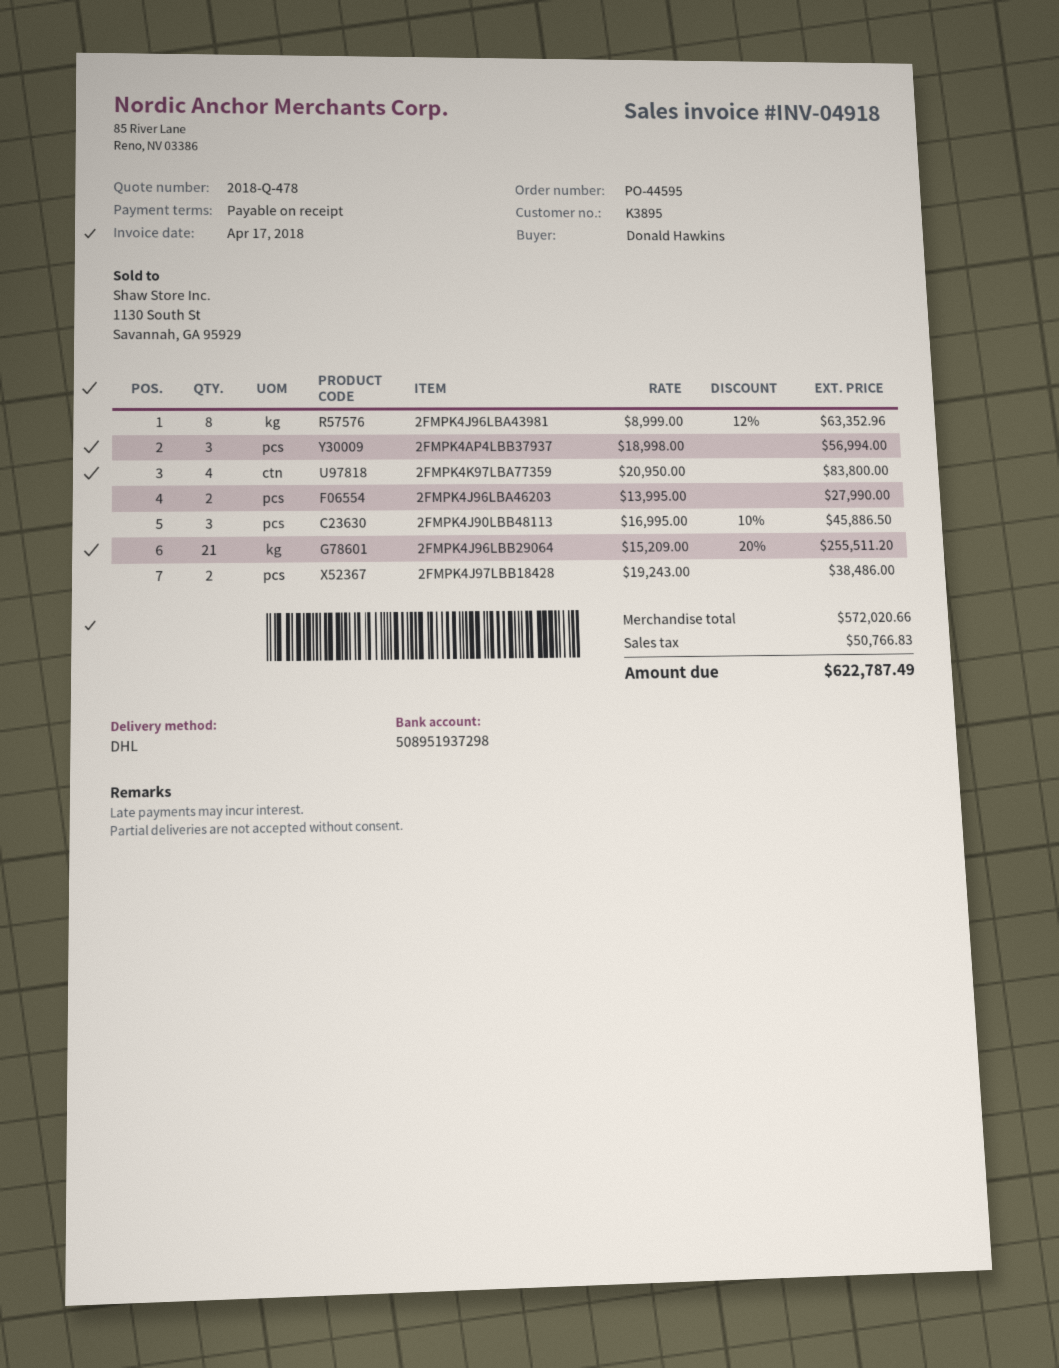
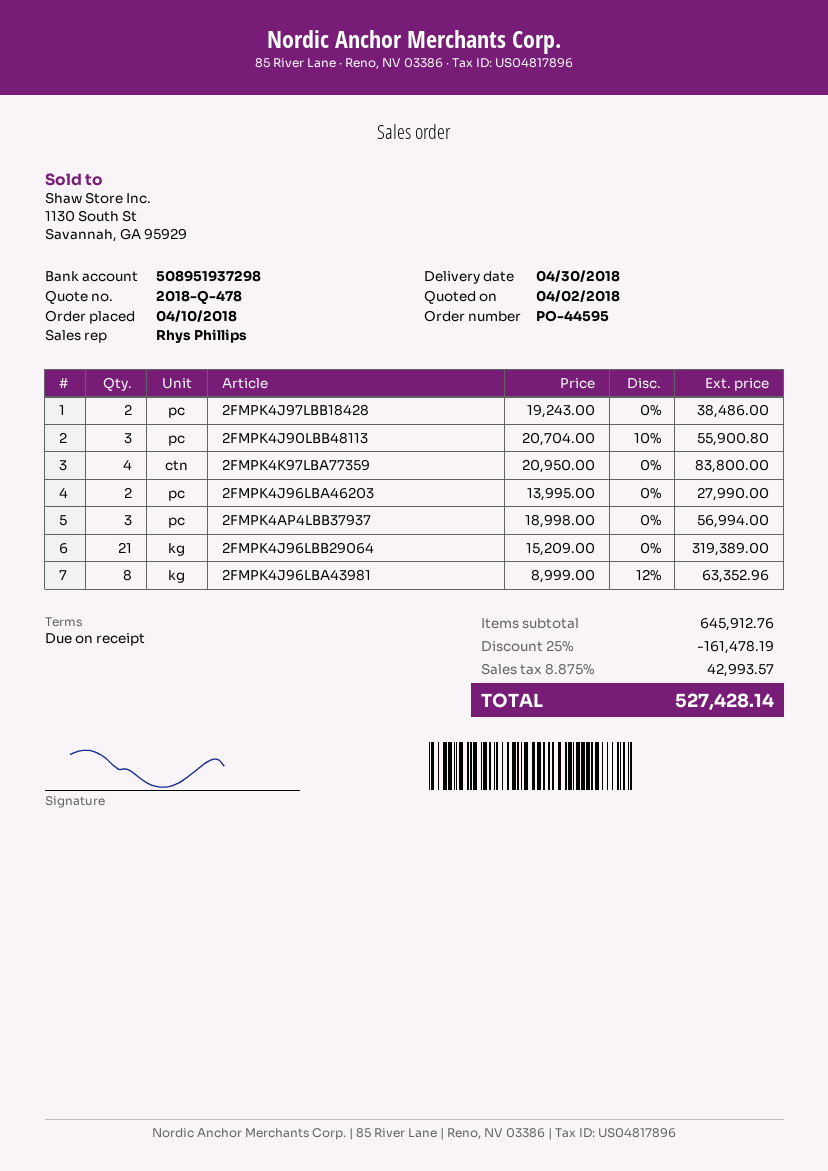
2FMPK4J90LBB48113: 3 x 16995.00 - 10% = 45886.50 -> 3 x 20704.00 - 10% = 55900.80
2FMPK4J96LBB29064: 21 x 15209.00 - 20% = 255511.20 -> 21 x 15209.00 = 319389.00
subtotal: 572020.66 -> 645912.76
discount: none -> 25% = 161478.19
tax: 50766.83 -> 42993.57
total: 622787.49 -> 527428.14

